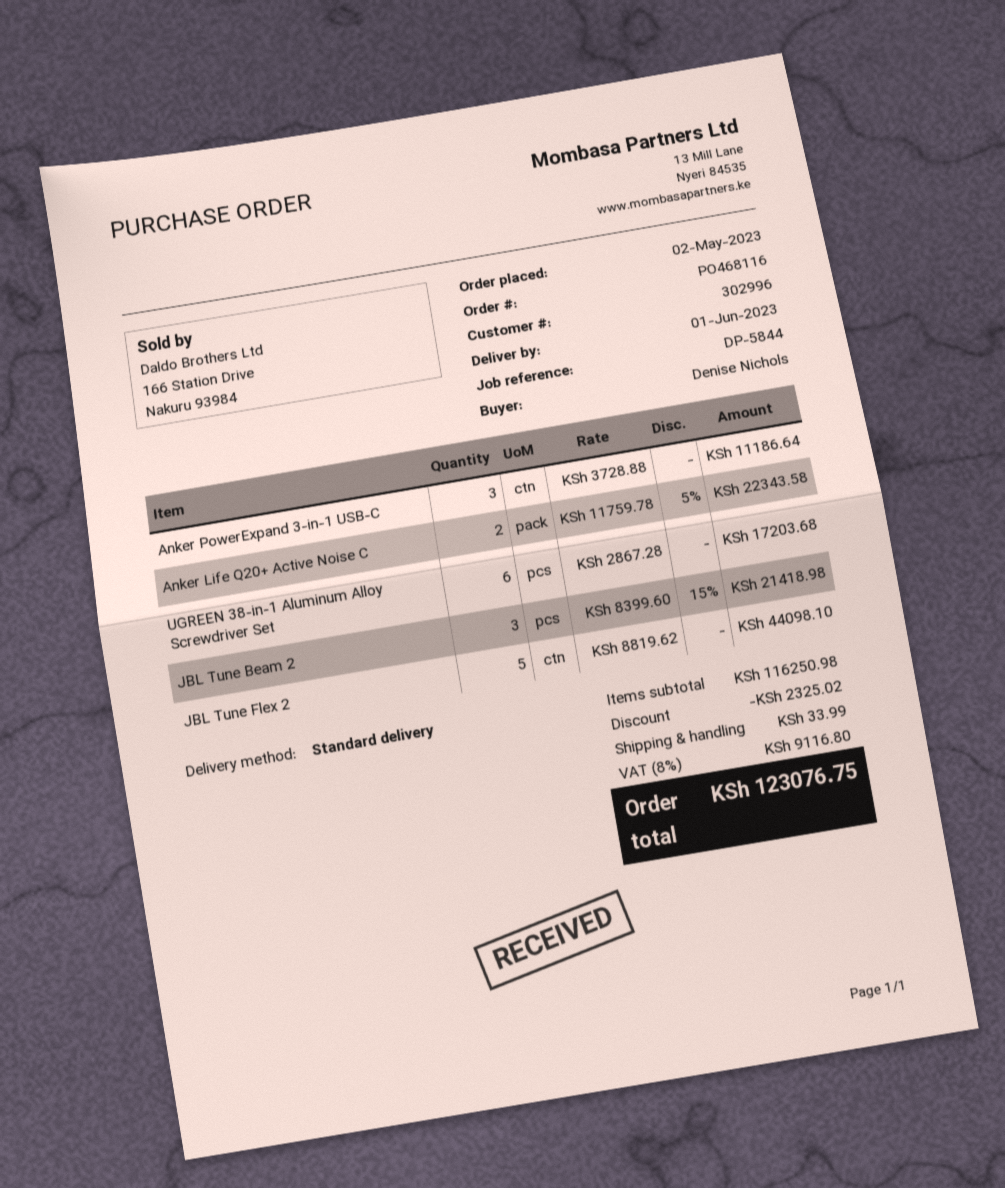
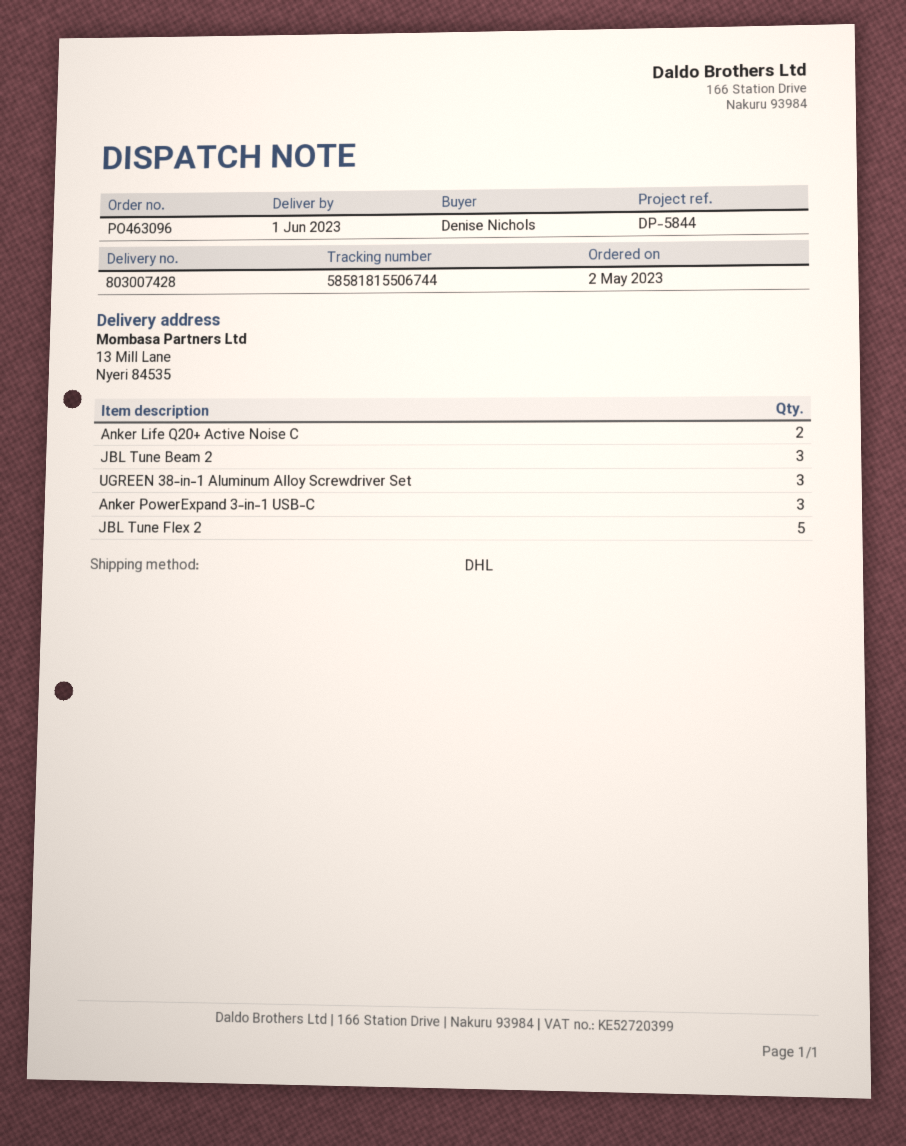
order number: PO468116 -> PO463096
shipping method: standard -> DHL
UGREEN 38-in-1 Aluminum Alloy Screwdriver Set: 6 -> 3

